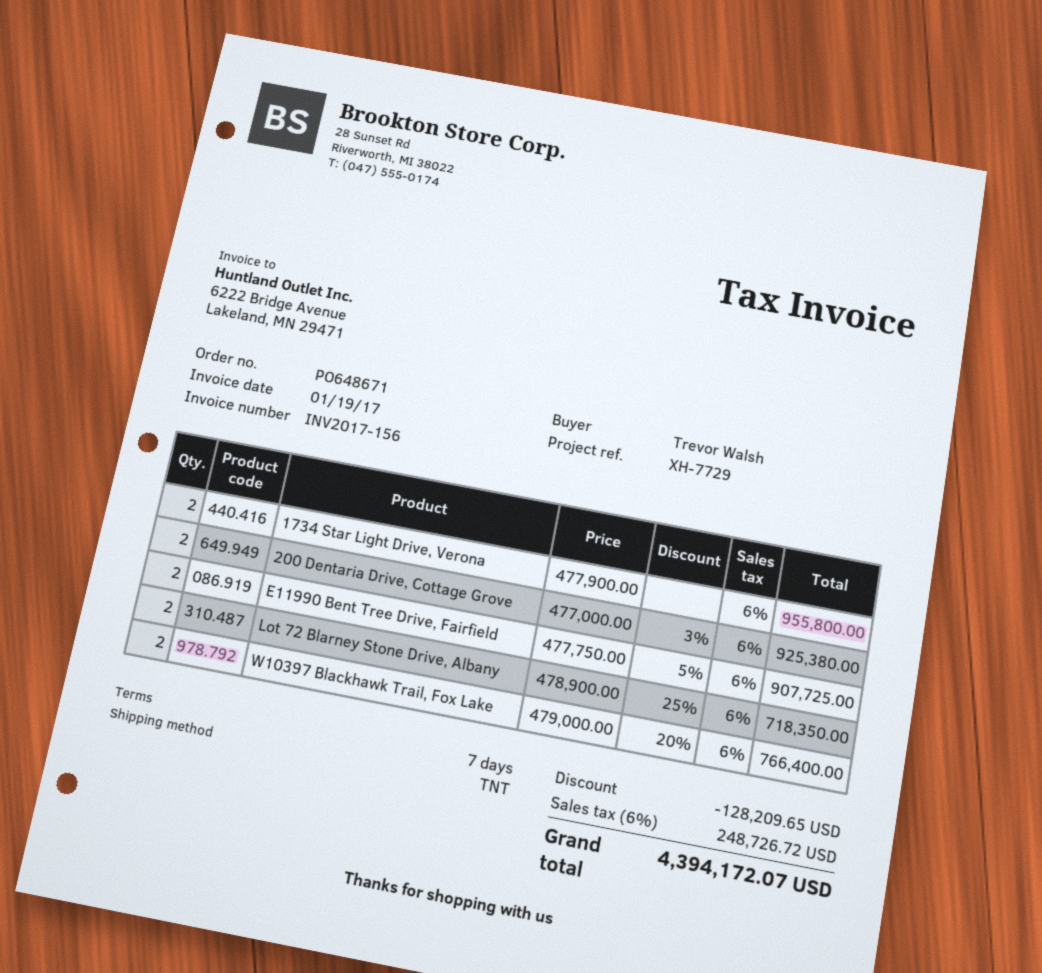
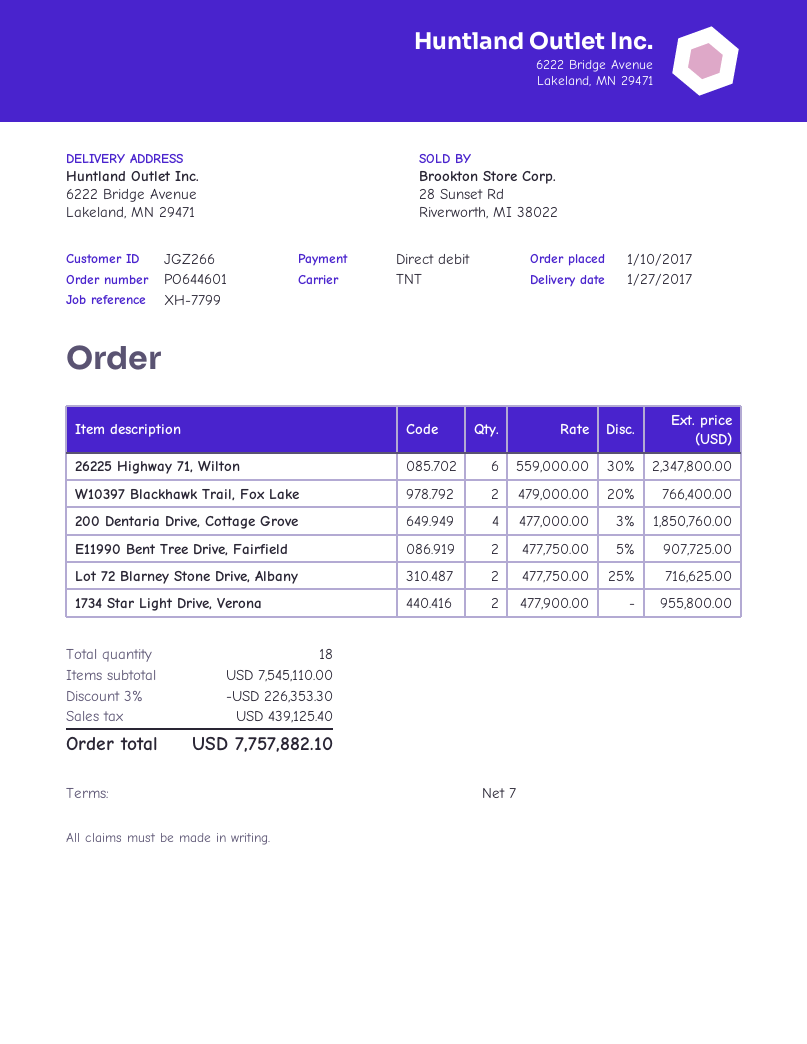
order number: PO648671 -> PO644601
reference: XH-7729 -> XH-7799
200 Dentaria Drive, Cottage Grove: 2 x 477000.00 - 3% = 925380.00 -> 4 x 477000.00 - 3% = 1850760.00
Lot 72 Blarney Stone Drive, Albany: 2 x 478900.00 - 25% = 718350.00 -> 2 x 477750.00 - 25% = 716625.00
26225 Highway 71, Wilton: none -> 6 x 559000.00 - 30% = 2347800.00
discount: 128209.65 -> 226353.30
tax: 248726.72 -> 439125.40
total: 4394172.07 -> 7757882.10

